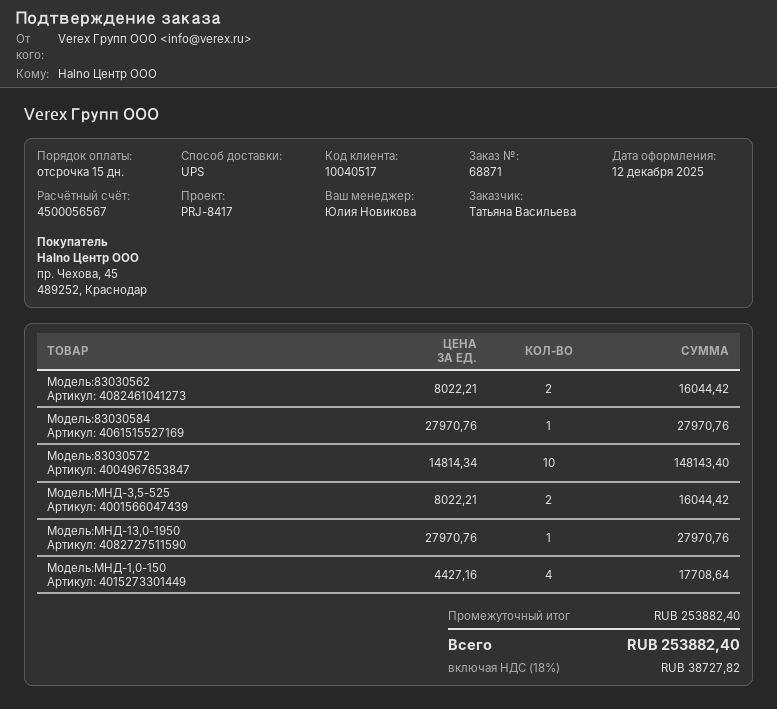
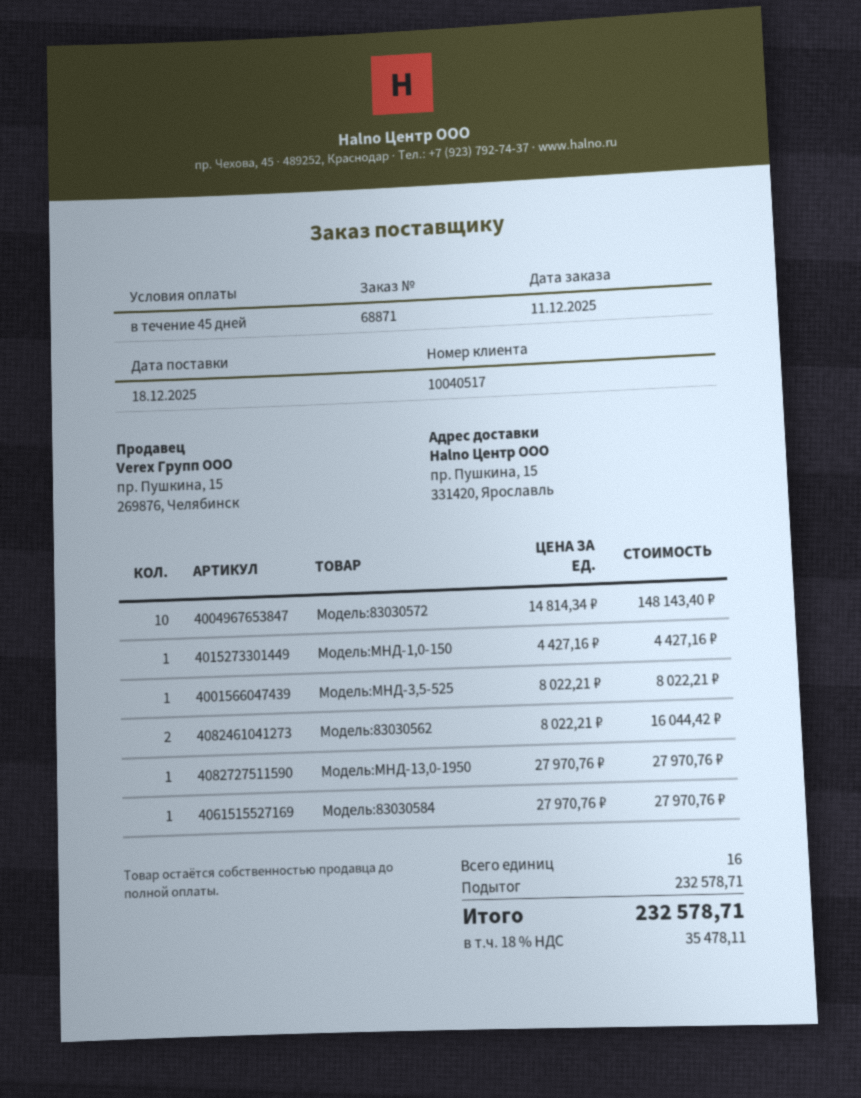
order date: 2025-12-12 -> 2025-12-11
payment terms: 15 days -> 45 days
Модель:МНД-3,5-525: 2 x 8022.21 = 16044.42 -> 1 x 8022.21 = 8022.21
Модель:МНД-1,0-150: 4 x 4427.16 = 17708.64 -> 1 x 4427.16 = 4427.16
subtotal: 253882.40 -> 232578.71
tax: 18% = 38727.82 -> 18% = 35478.11
total: 253882.40 -> 232578.71

